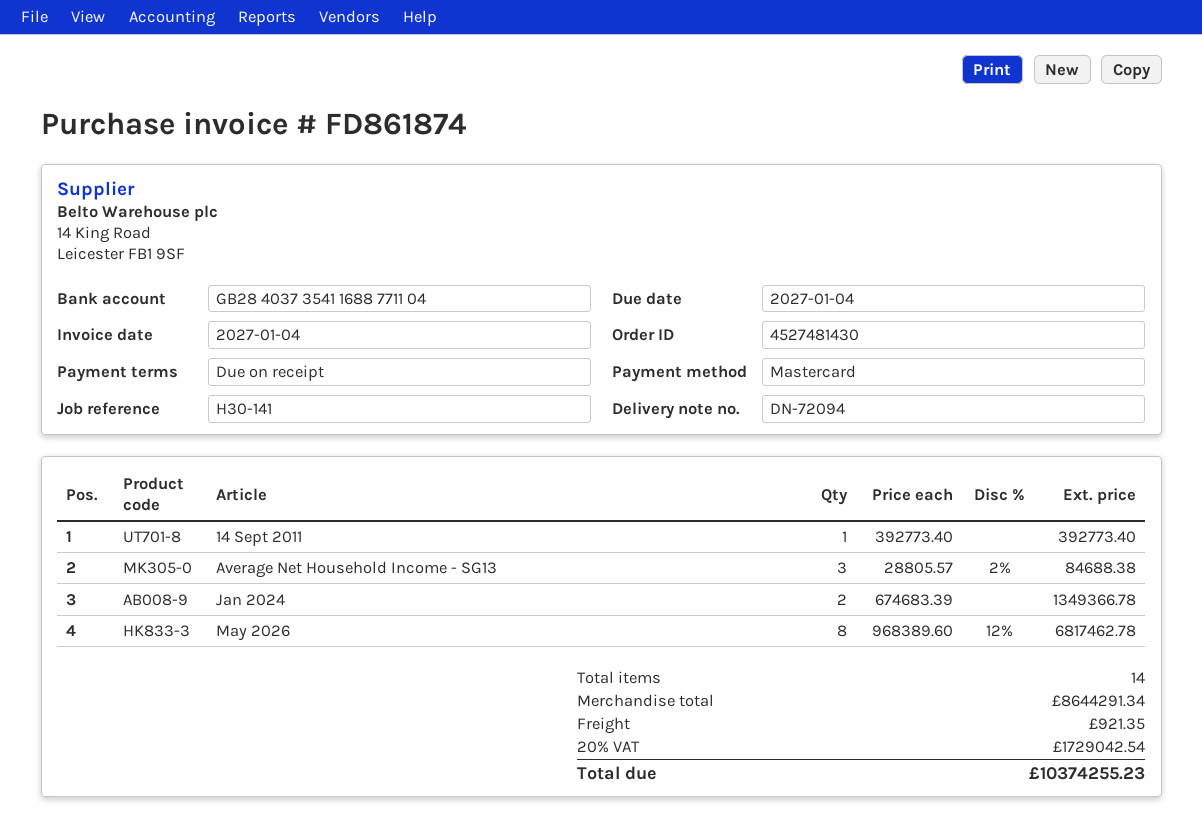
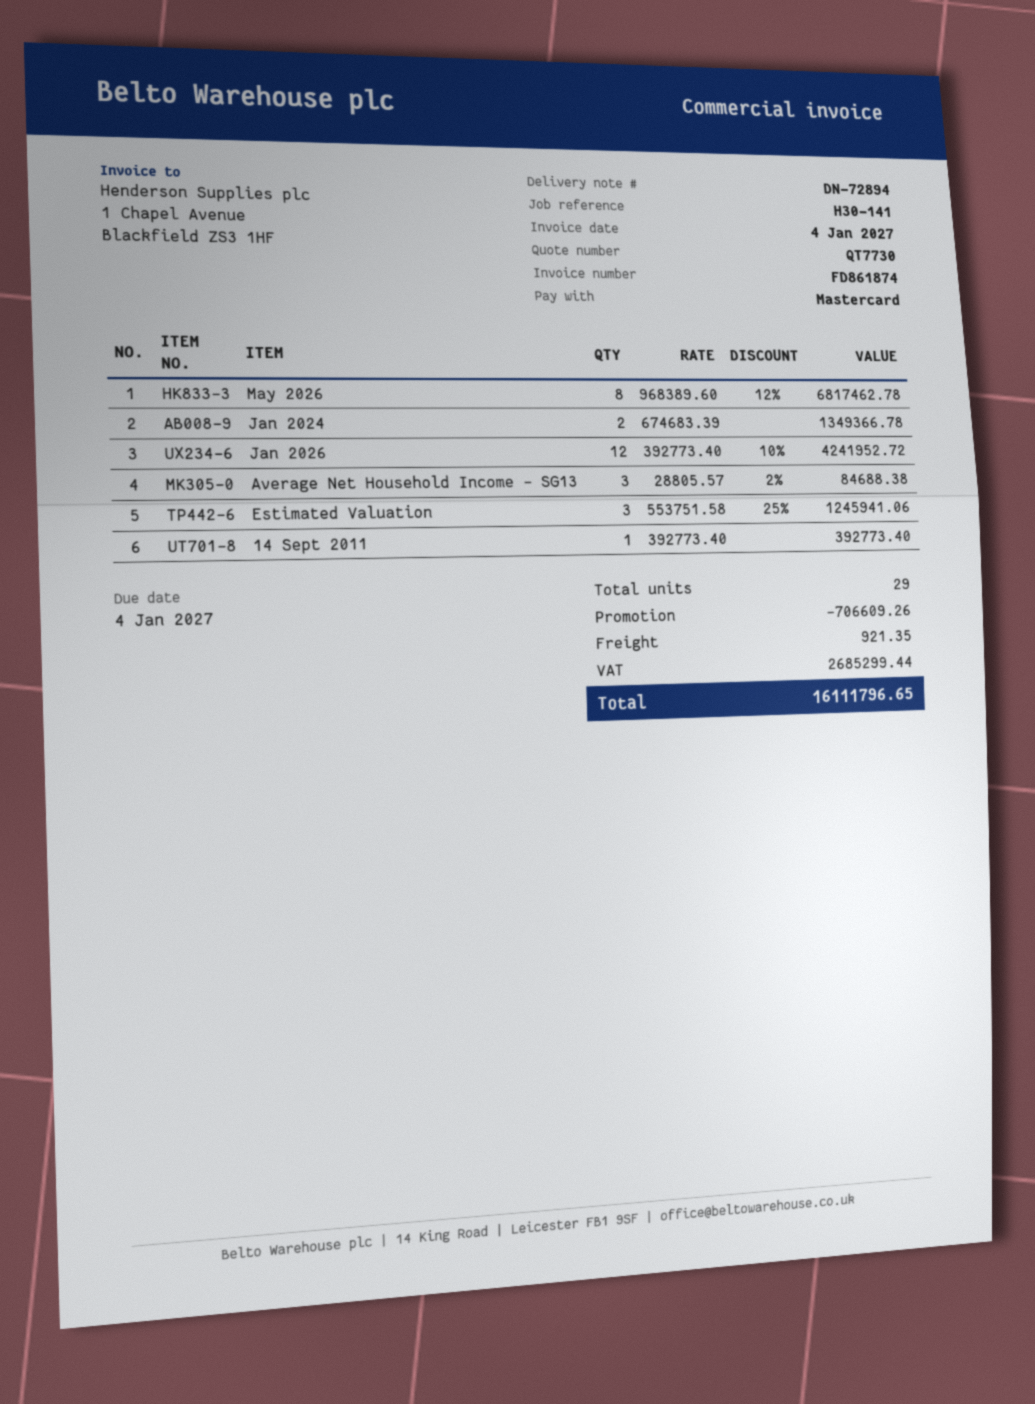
delivery note number: DN-72094 -> DN-72894
Jan 2026: none -> 12 x 392773.40 - 10% = 4241952.72
Estimated Valuation: none -> 3 x 553751.58 - 25% = 1245941.06
total quantity: 14 -> 29
discount: none -> 706609.26
tax: 1729042.54 -> 2685299.44
total: 10374255.23 -> 16111796.65

